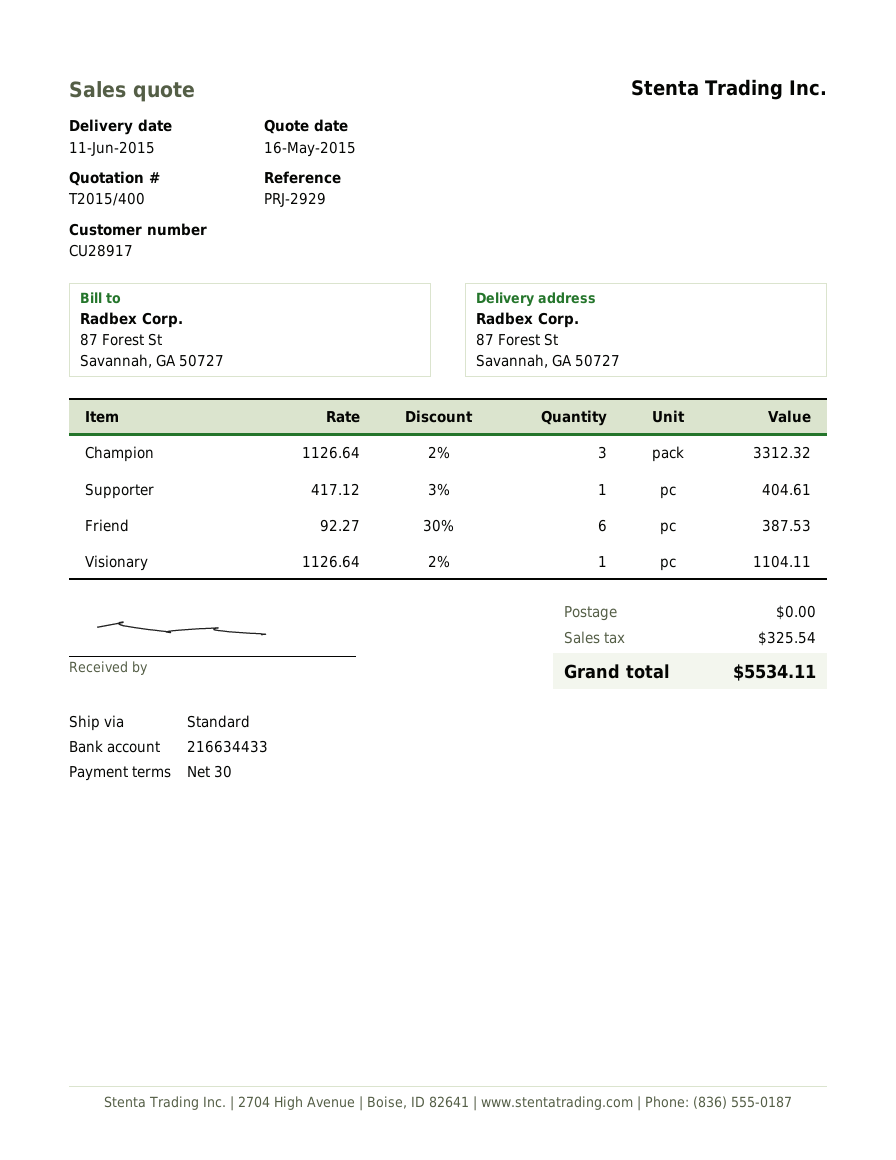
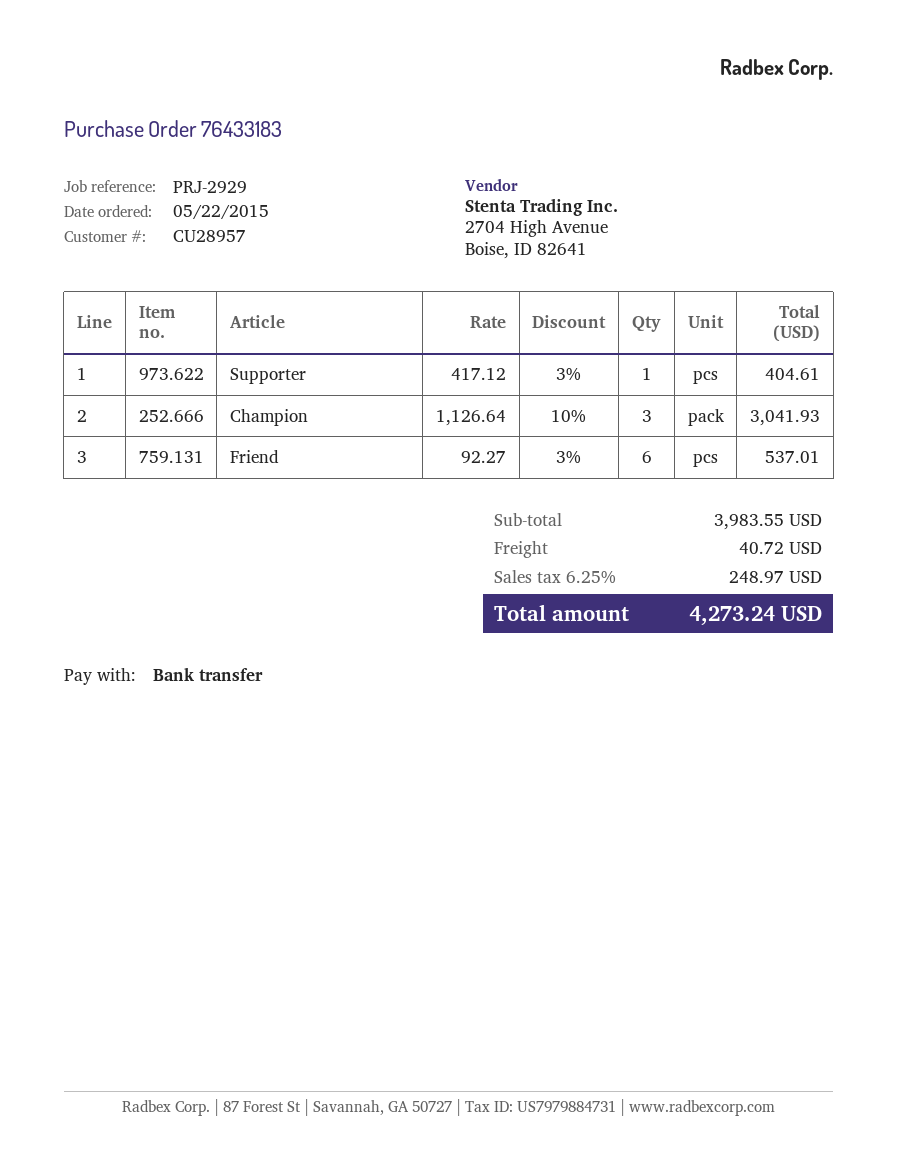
customer number: CU28917 -> CU28957
Champion: 3 x 1126.64 - 2% = 3312.32 -> 3 x 1126.64 - 10% = 3041.93
Friend: 6 x 92.27 - 30% = 387.53 -> 6 x 92.27 - 3% = 537.01
Visionary: 1 x 1126.64 - 2% = 1104.11 -> none
shipping: 0.00 -> 40.72
tax: 325.54 -> 248.97
total: 5534.11 -> 4273.24

